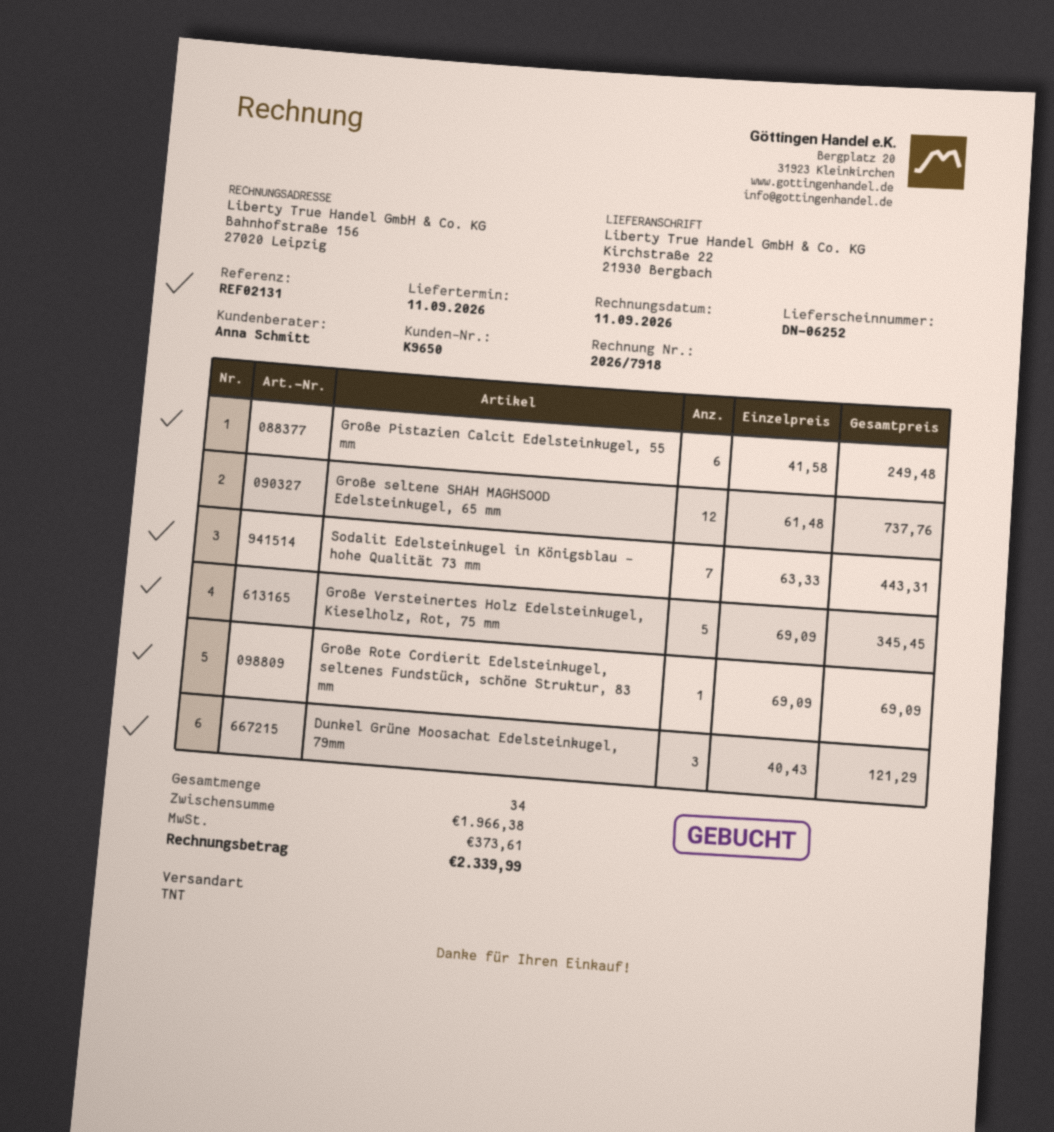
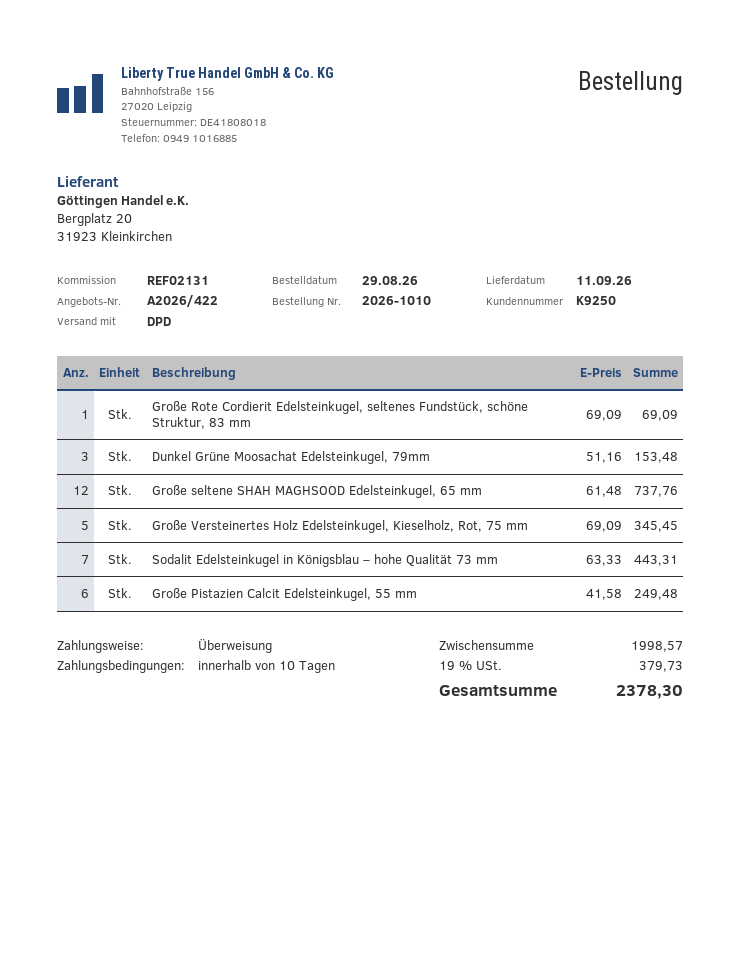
customer number: K9650 -> K9250
shipping method: TNT -> DPD
Dunkel Grüne Moosachat Edelsteinkugel, 79mm: 3 x 40.43 = 121.29 -> 3 x 51.16 = 153.48
subtotal: 1966.38 -> 1998.57
tax: 373.61 -> 379.73
total: 2339.99 -> 2378.30

